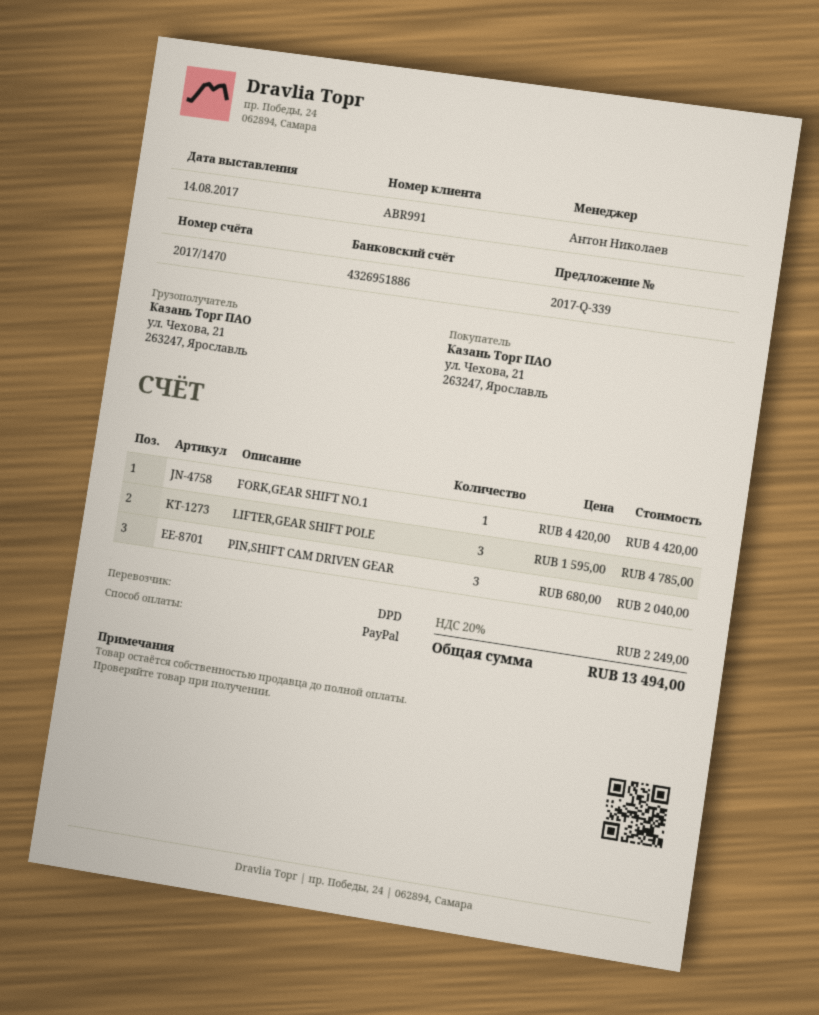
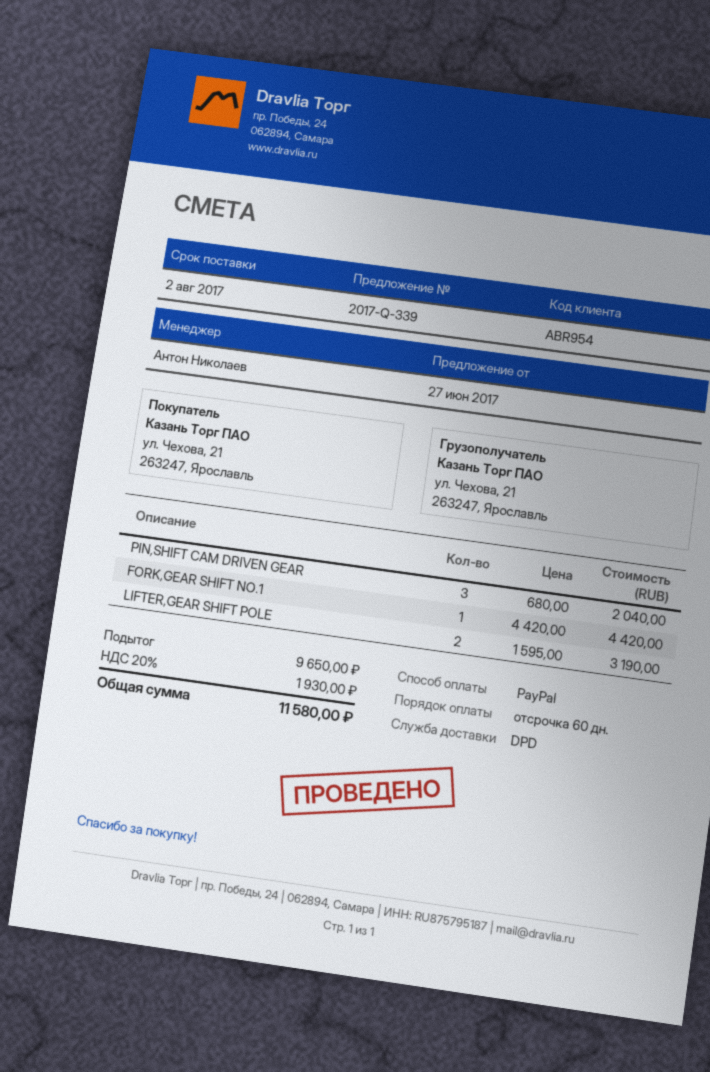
customer number: ABR991 -> ABR954
LIFTER,GEAR SHIFT POLE: 3 x 1595.00 = 4785.00 -> 2 x 1595.00 = 3190.00
tax: 20% = 2249.00 -> 20% = 1930.00
total: 13494.00 -> 11580.00

